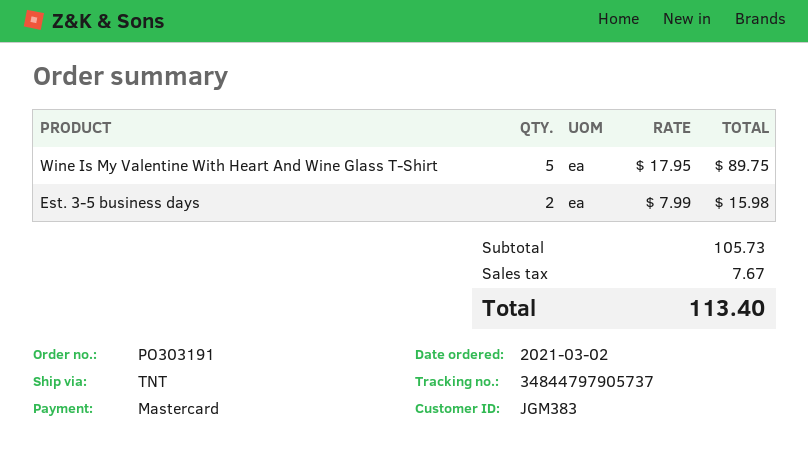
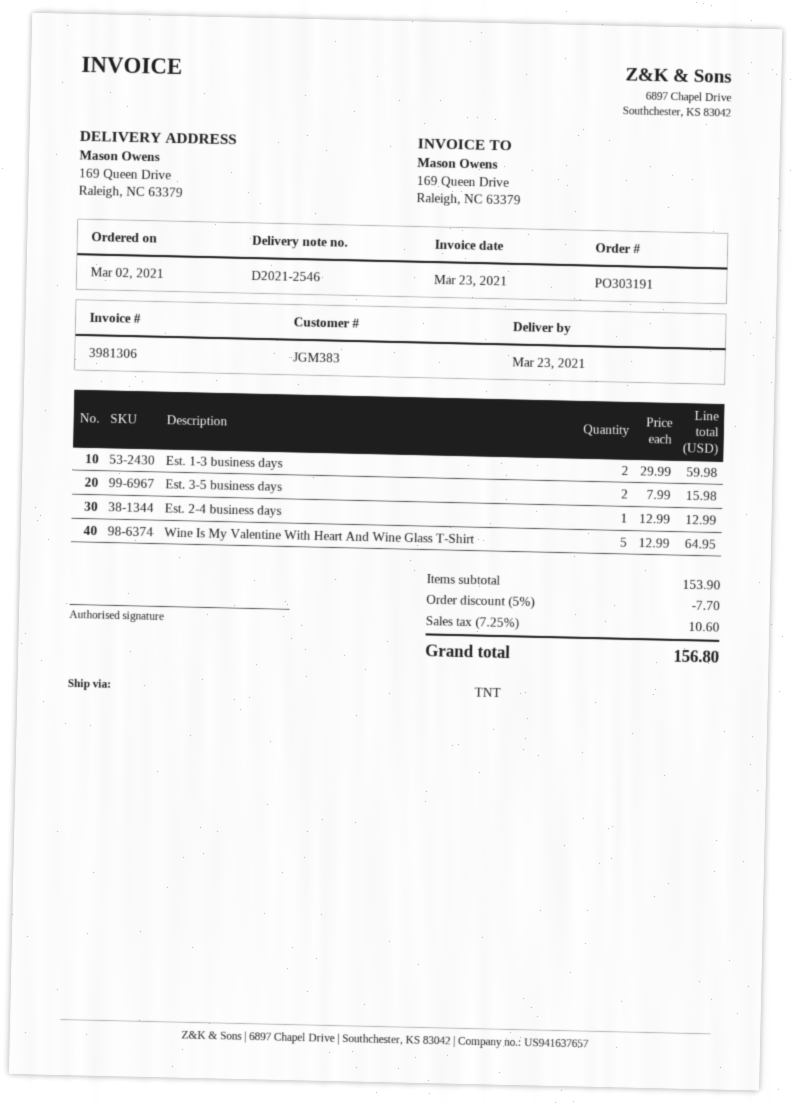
Wine Is My Valentine With Heart And Wine Glass T-Shirt: 5 x 17.95 = 89.75 -> 5 x 12.99 = 64.95
Est. 1-3 business days: none -> 2 x 29.99 = 59.98
Est. 2-4 business days: none -> 1 x 12.99 = 12.99
subtotal: 105.73 -> 153.90
discount: none -> 5% = 7.70
tax: 7.67 -> 10.60
total: 113.40 -> 156.80

